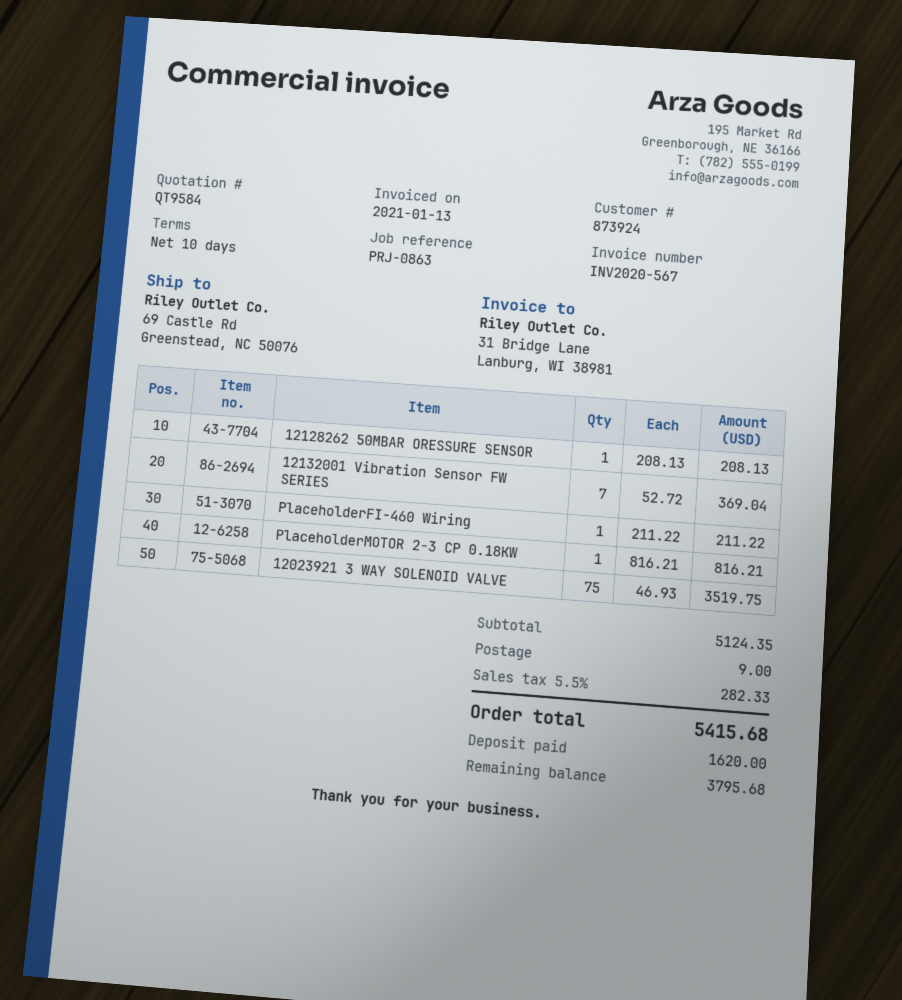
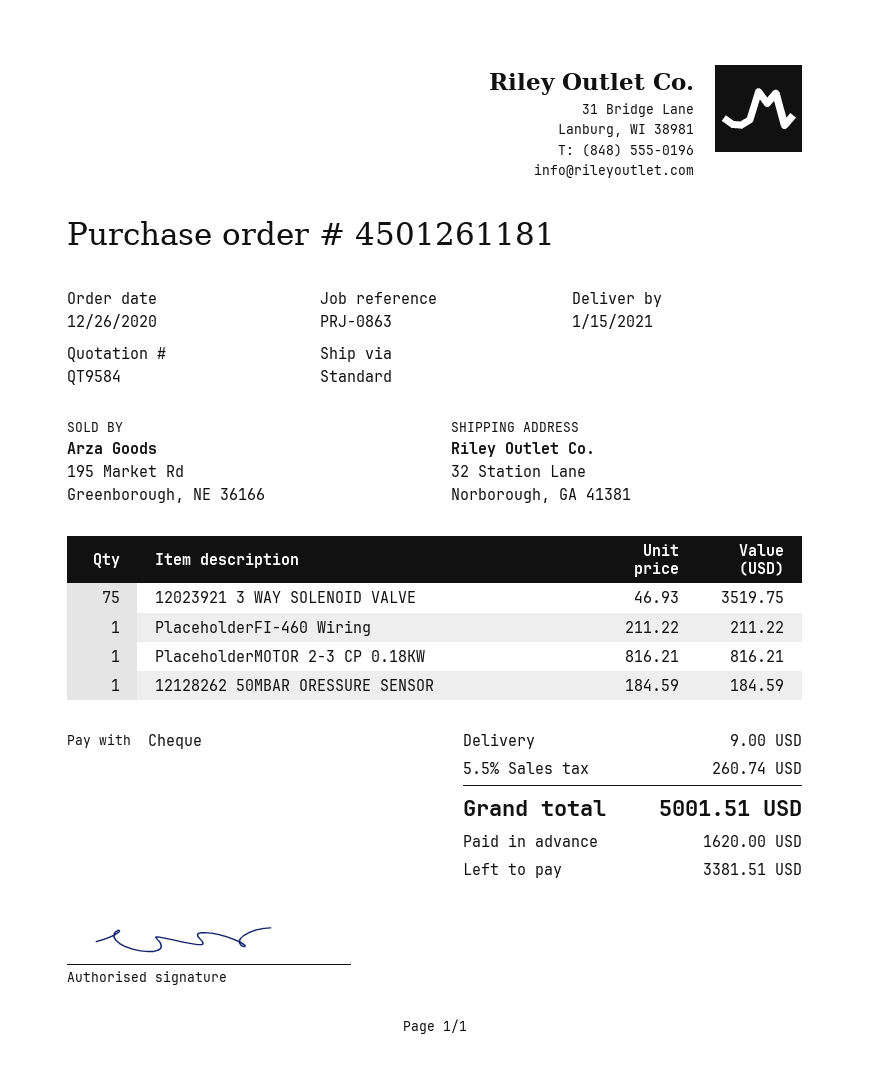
ship to: 69 Castle Rd, Greenstead, NC 50076 -> 32 Station Lane, Norborough, GA 41381
12128262 50MBAR ORESSURE SENSOR: 1 x 208.13 = 208.13 -> 1 x 184.59 = 184.59
12132001 Vibration Sensor FW SERIES: 7 x 52.72 = 369.04 -> none
tax: 5.5% = 282.33 -> 5.5% = 260.74
total: 5415.68 -> 5001.51
balance: 3795.68 -> 3381.51

